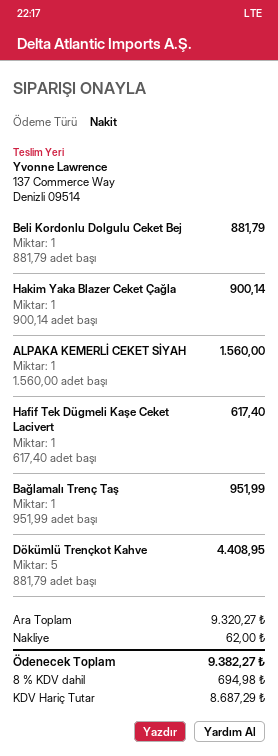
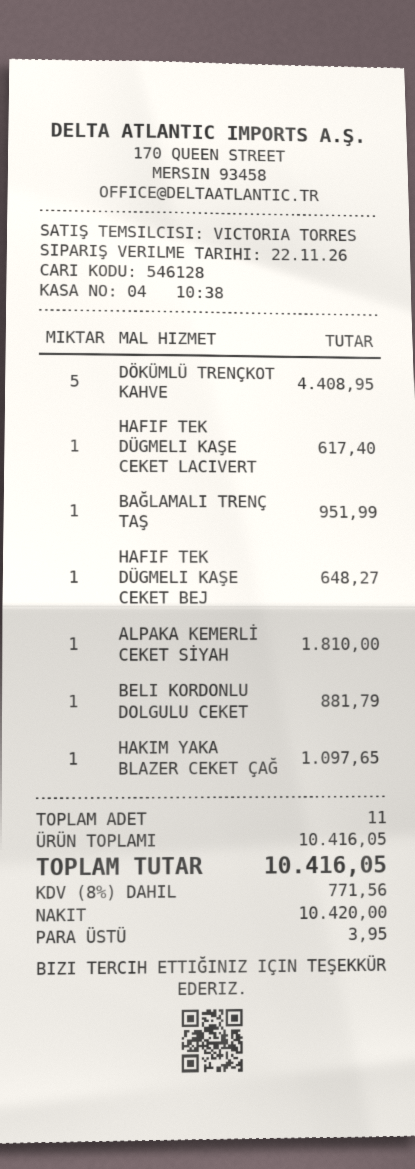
Hakim Yaka Blazer Ceket Çağla: 1 for 900.14 -> 1 for 1097.65
ALPAKA KEMERLİ CEKET SİYAH: 1 for 1560.00 -> 1 for 1810.00
HAFIF TEK DÜGMELI KAŞE CEKET BEJ: none -> 1 for 648.27
subtotal: 9320.27 -> 10416.05
shipping: 62.00 -> none
tax: 8% = 694.98 -> 8% = 771.56
total: 9382.27 -> 10416.05

